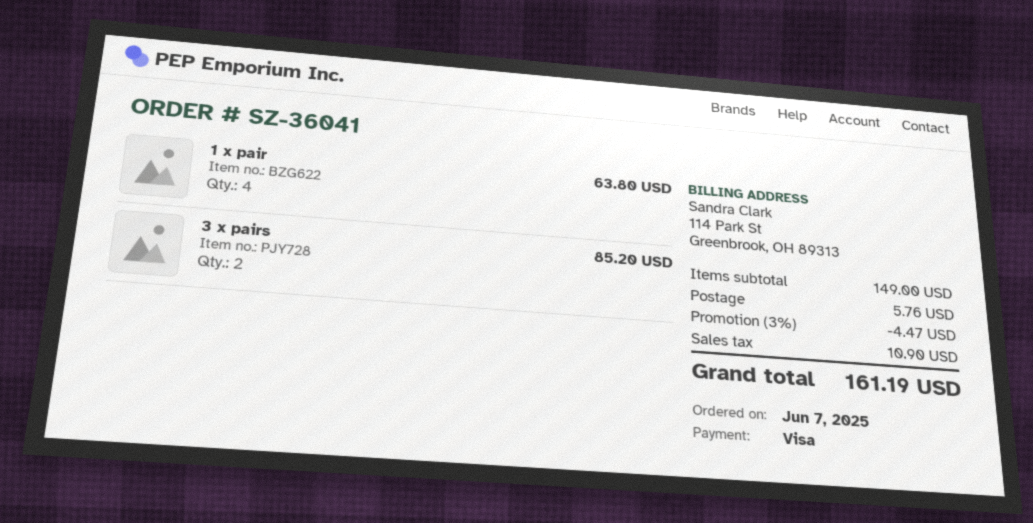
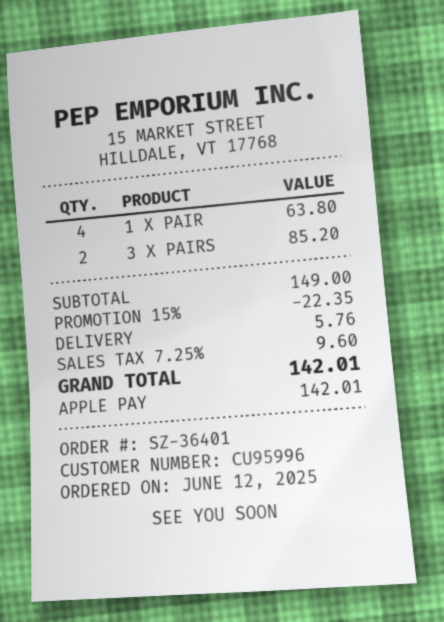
order number: SZ-36041 -> SZ-36401
order date: 2025-06-07 -> 2025-06-12
payment method: Visa -> Apple Pay
discount: 3% = 4.47 -> 15% = 22.35
tax: 10.90 -> 9.60
total: 161.19 -> 142.01

